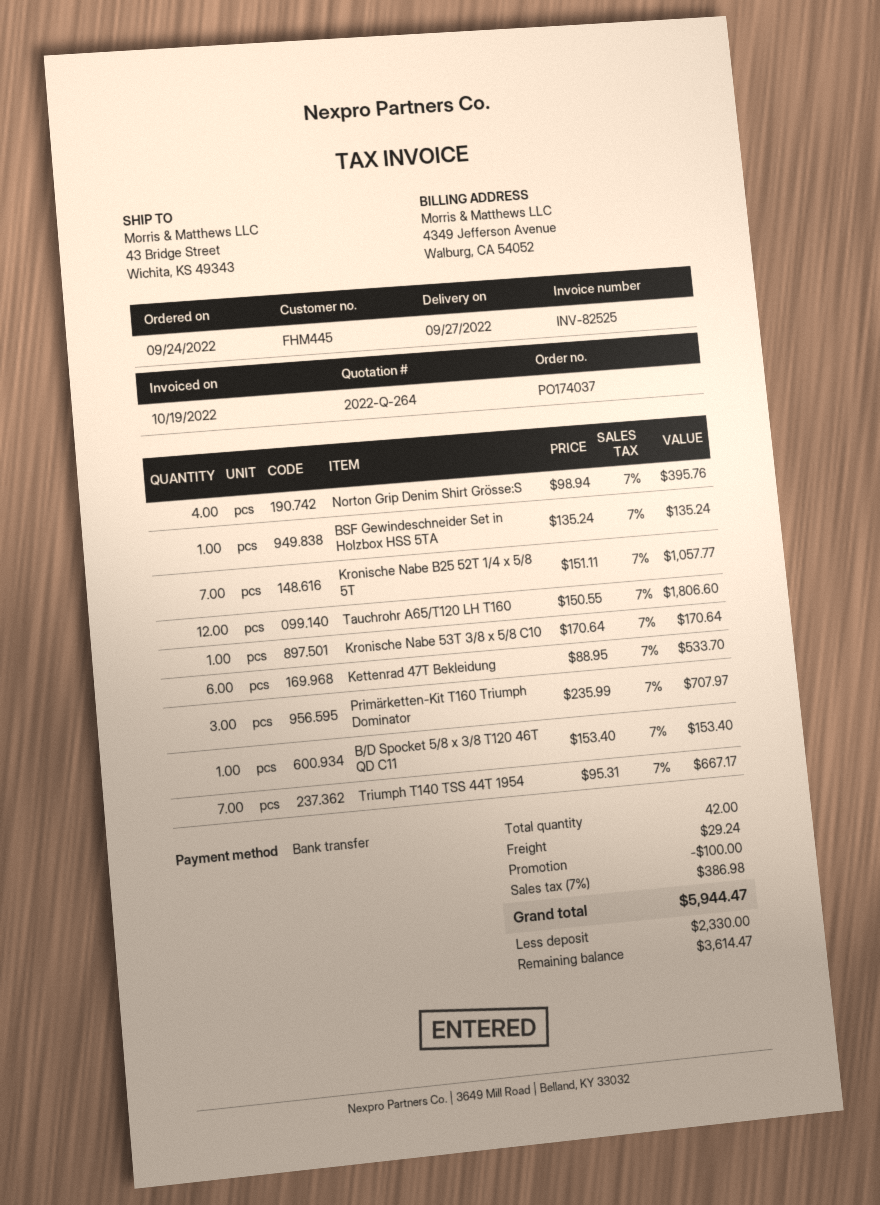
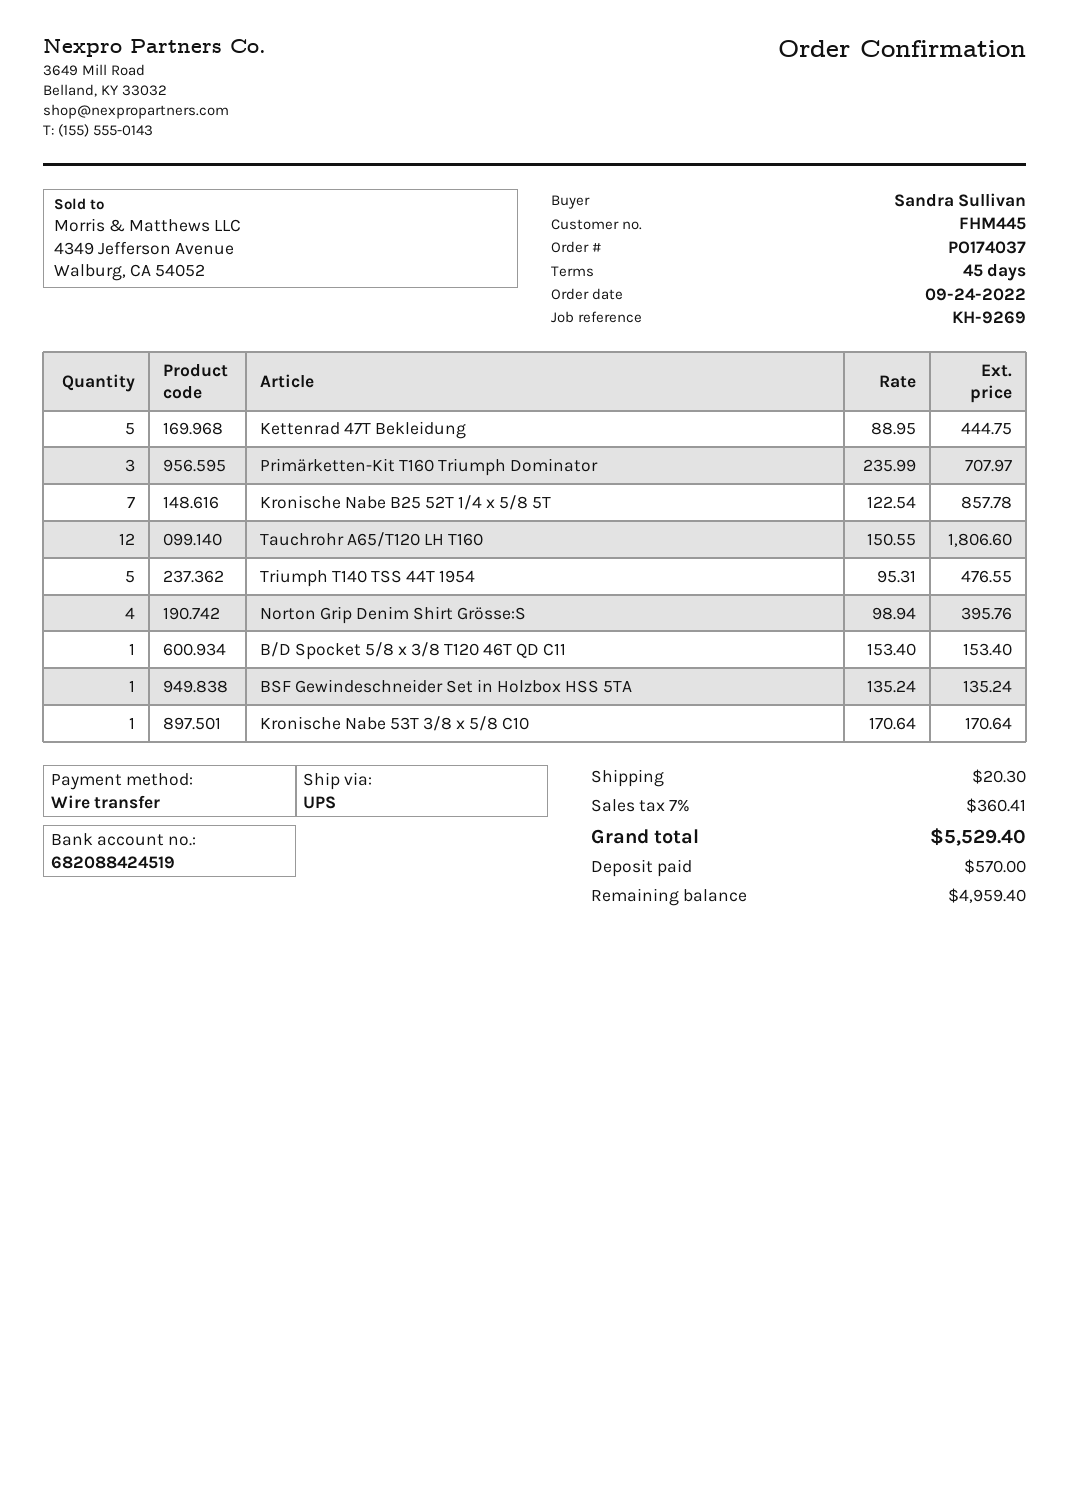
Kronische Nabe B25 52T 1/4 x 5/8 5T: 7 x 151.11 = 1057.77 -> 7 x 122.54 = 857.78
Kettenrad 47T Bekleidung: 6 x 88.95 = 533.70 -> 5 x 88.95 = 444.75
Triumph T140 TSS 44T 1954: 7 x 95.31 = 667.17 -> 5 x 95.31 = 476.55
discount: 100.00 -> none
shipping: 29.24 -> 20.30
tax: 7% = 386.98 -> 7% = 360.41
total: 5944.47 -> 5529.40
deposit: 2330.00 -> 570.00
balance: 3614.47 -> 4959.40

